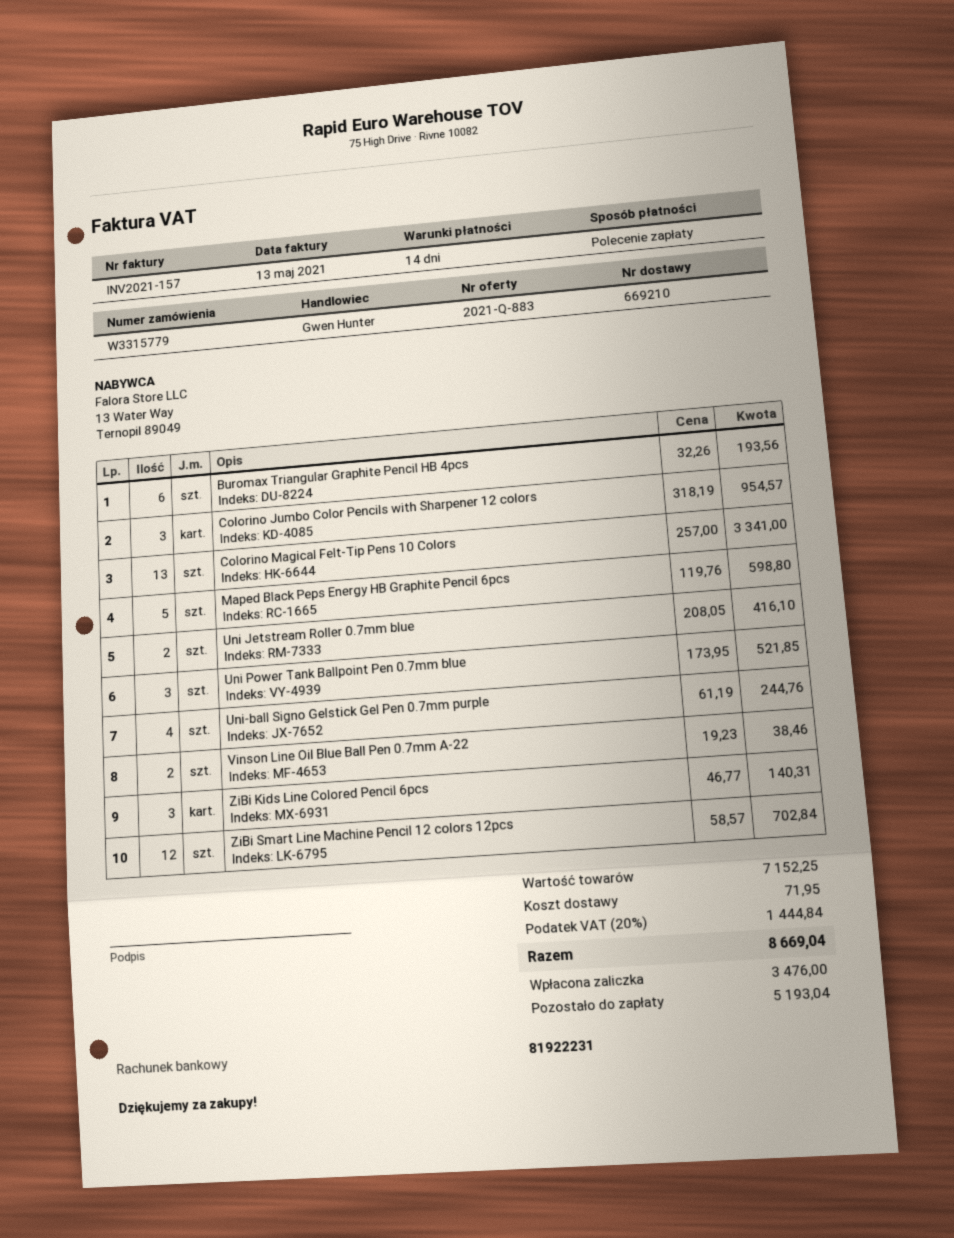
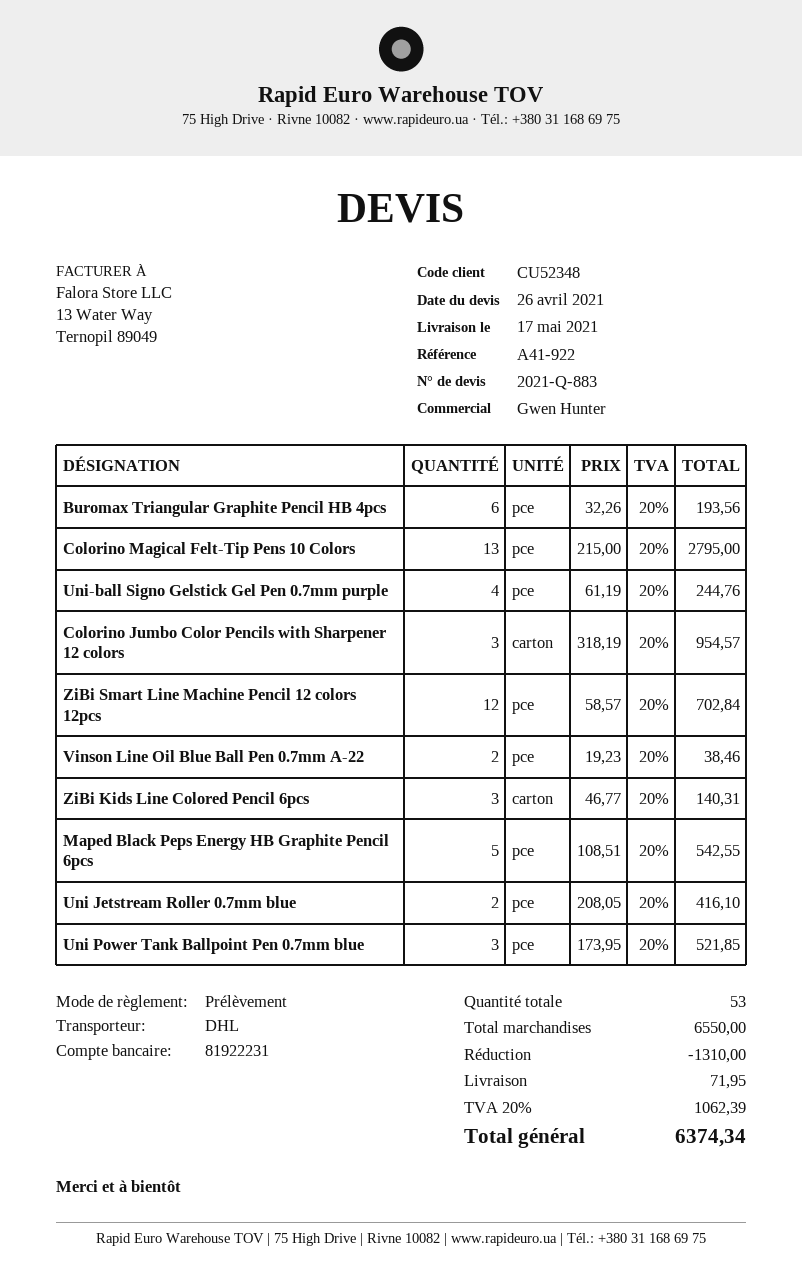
Colorino Magical Felt-Tip Pens 10 Colors: 13 x 257.00 = 3341.00 -> 13 x 215.00 = 2795.00
Maped Black Peps Energy HB Graphite Pencil 6pcs: 5 x 119.76 = 598.80 -> 5 x 108.51 = 542.55
subtotal: 7152.25 -> 6550.00
discount: none -> 1310.00
tax: 20% = 1444.84 -> 20% = 1062.39
total: 8669.04 -> 6374.34

